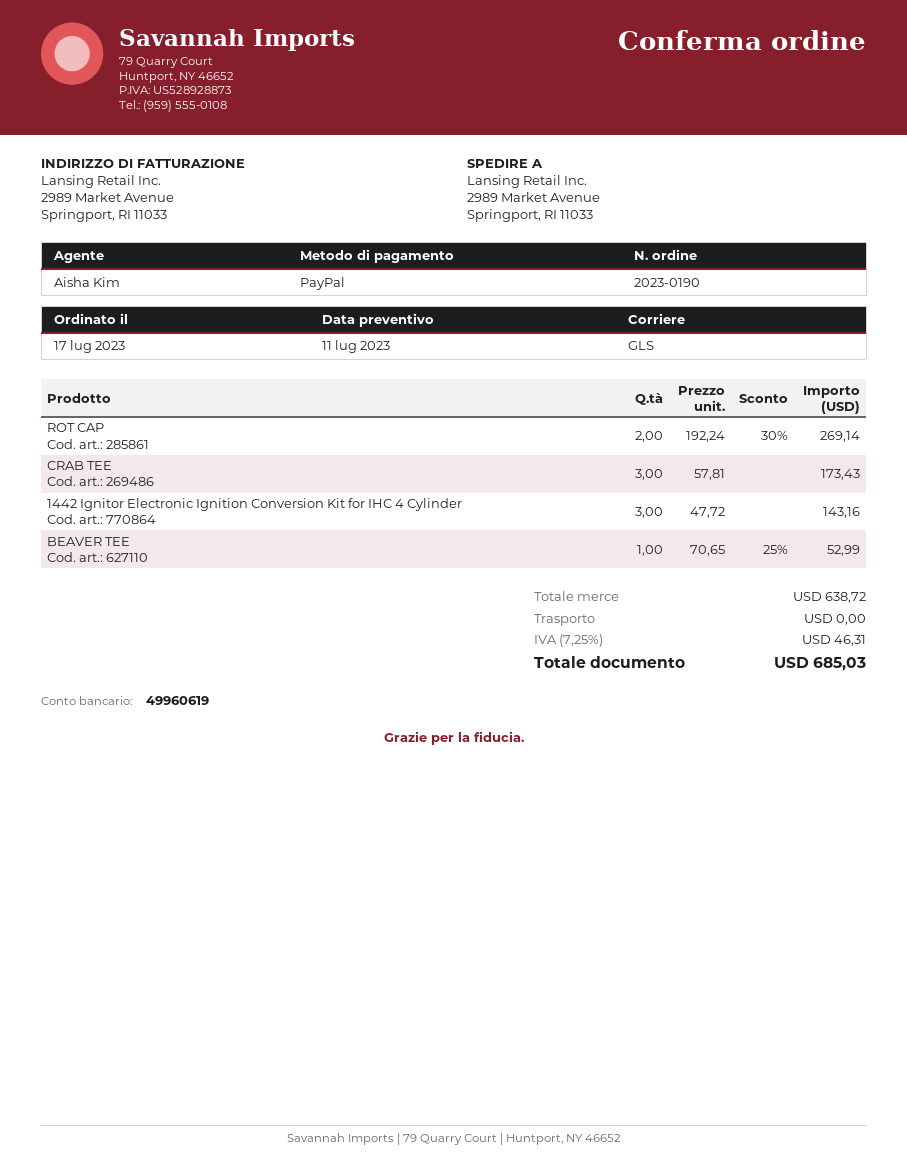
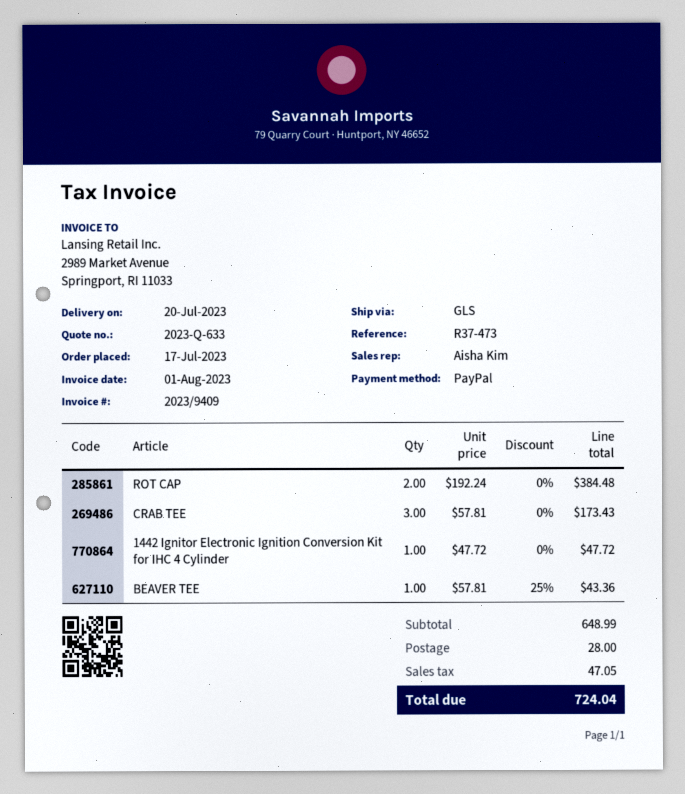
ROT CAP: 2 x 192.24 - 30% = 269.14 -> 2 x 192.24 = 384.48
1442 Ignitor Electronic Ignition Conversion Kit for IHC 4 Cylinder: 3 x 47.72 = 143.16 -> 1 x 47.72 = 47.72
BEAVER TEE: 1 x 70.65 - 25% = 52.99 -> 1 x 57.81 - 25% = 43.36
subtotal: 638.72 -> 648.99
shipping: 0.00 -> 28.00
tax: 46.31 -> 47.05
total: 685.03 -> 724.04

